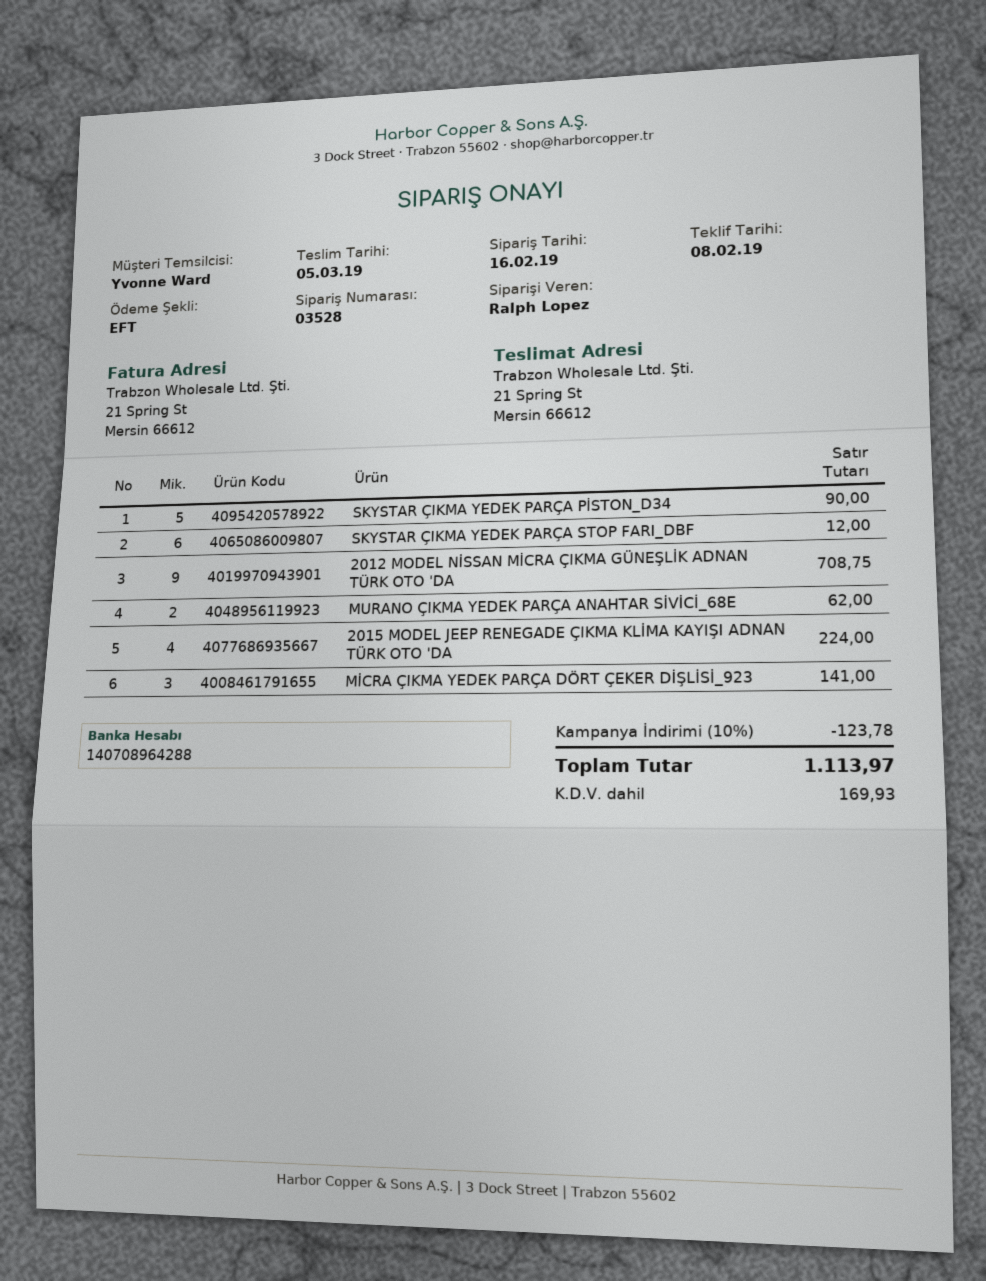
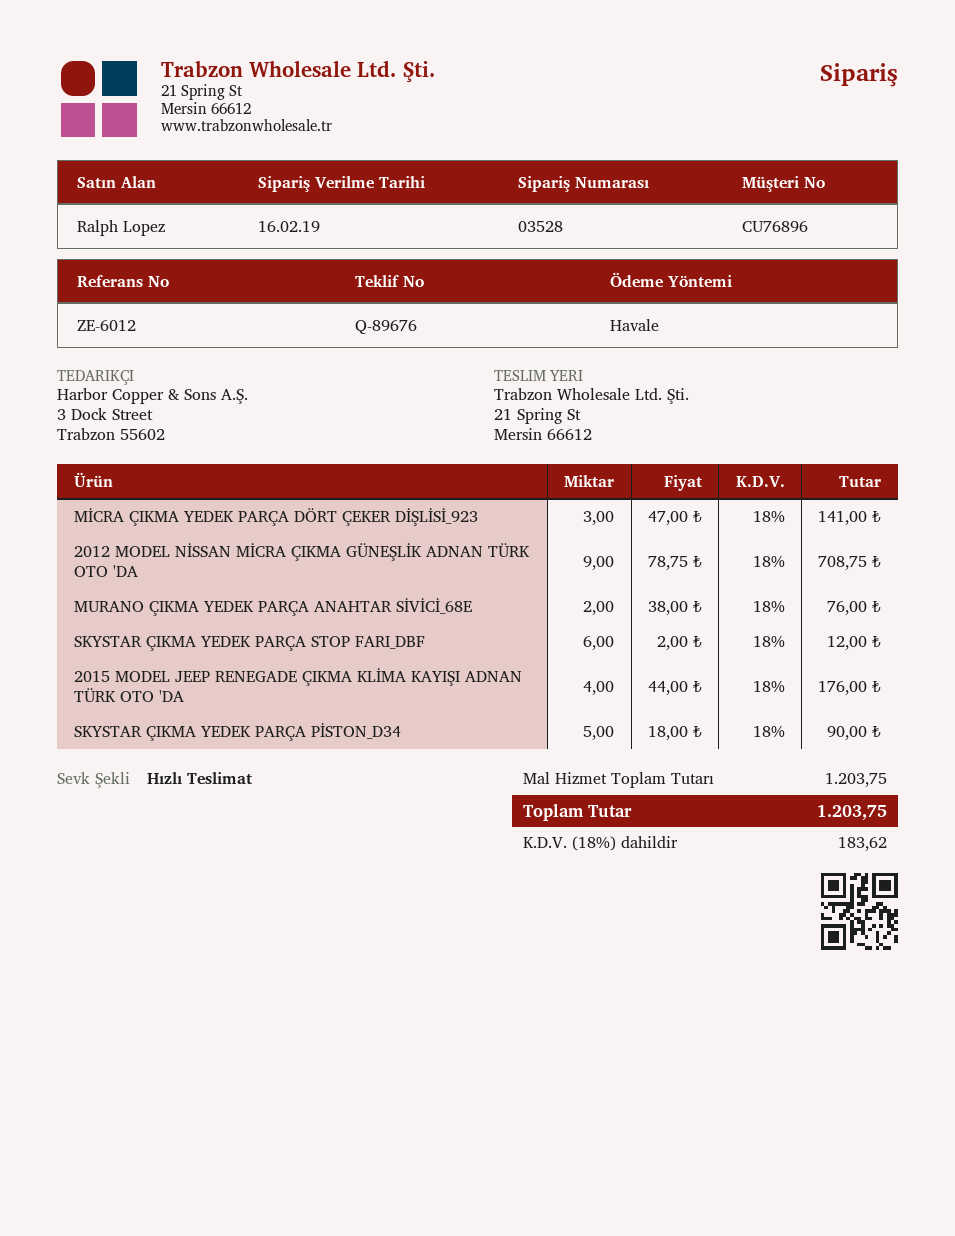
MURANO ÇIKMA YEDEK PARÇA ANAHTAR SİVİCİ_68E: 2 for 62.00 -> 2 for 76.00
2015 MODEL JEEP RENEGADE ÇIKMA KLİMA KAYIŞI ADNAN TÜRK OTO 'DA: 4 for 224.00 -> 4 for 176.00
discount: 10% = 123.78 -> none
tax: 169.93 -> 183.62
total: 1113.97 -> 1203.75

